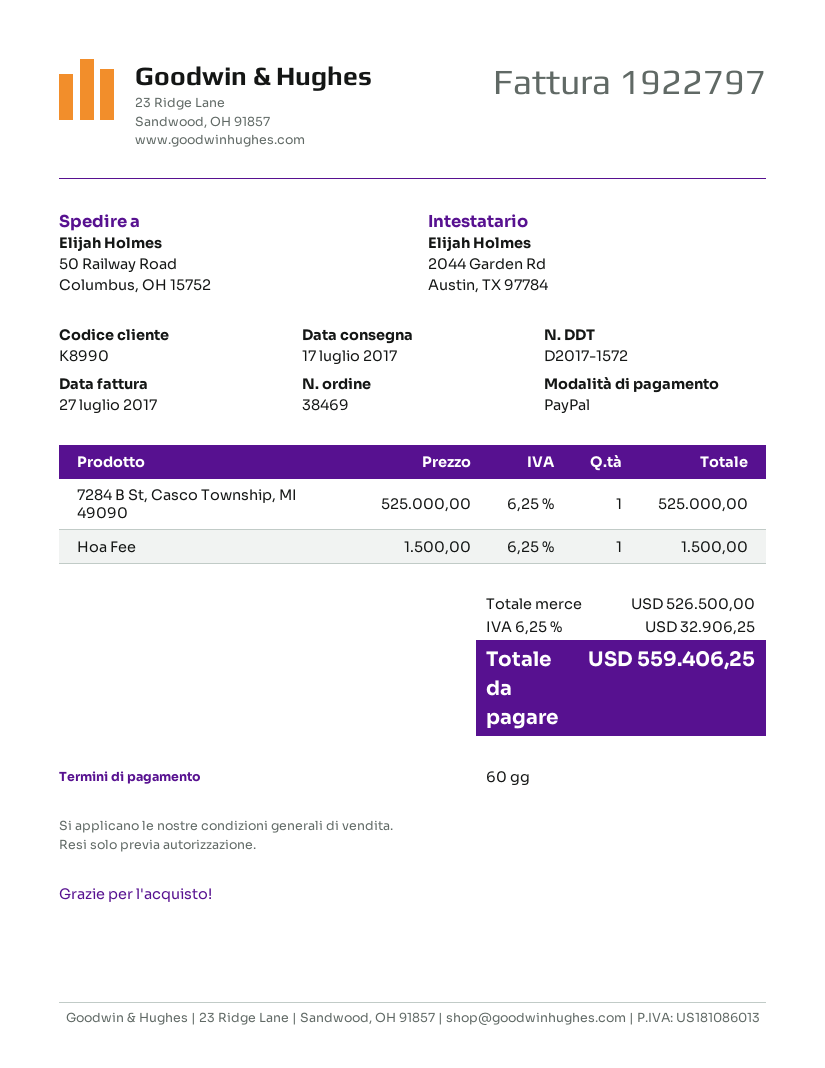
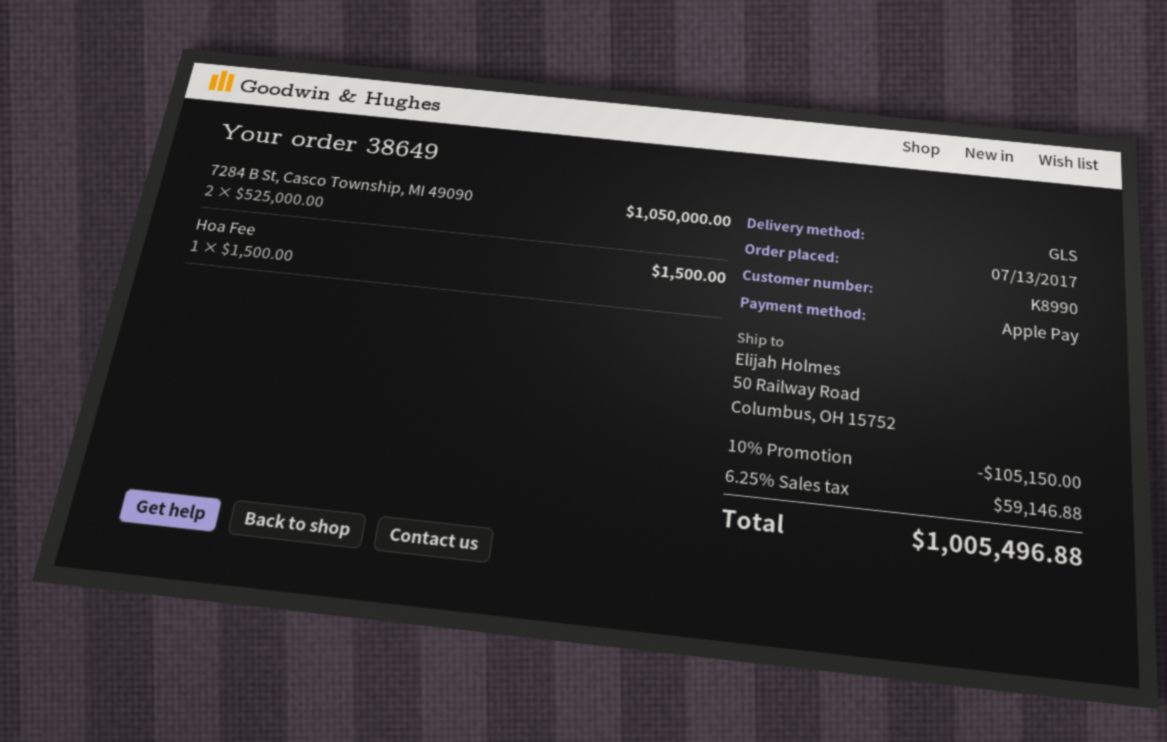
order number: 38469 -> 38649
payment method: PayPal -> Apple Pay
7284 B St, Casco Township, MI 49090: 1 x 525000.00 = 525000.00 -> 2 x 525000.00 = 1050000.00
discount: none -> 10% = 105150.00
tax: 6.25% = 32906.25 -> 6.25% = 59146.88
total: 559406.25 -> 1005496.88

